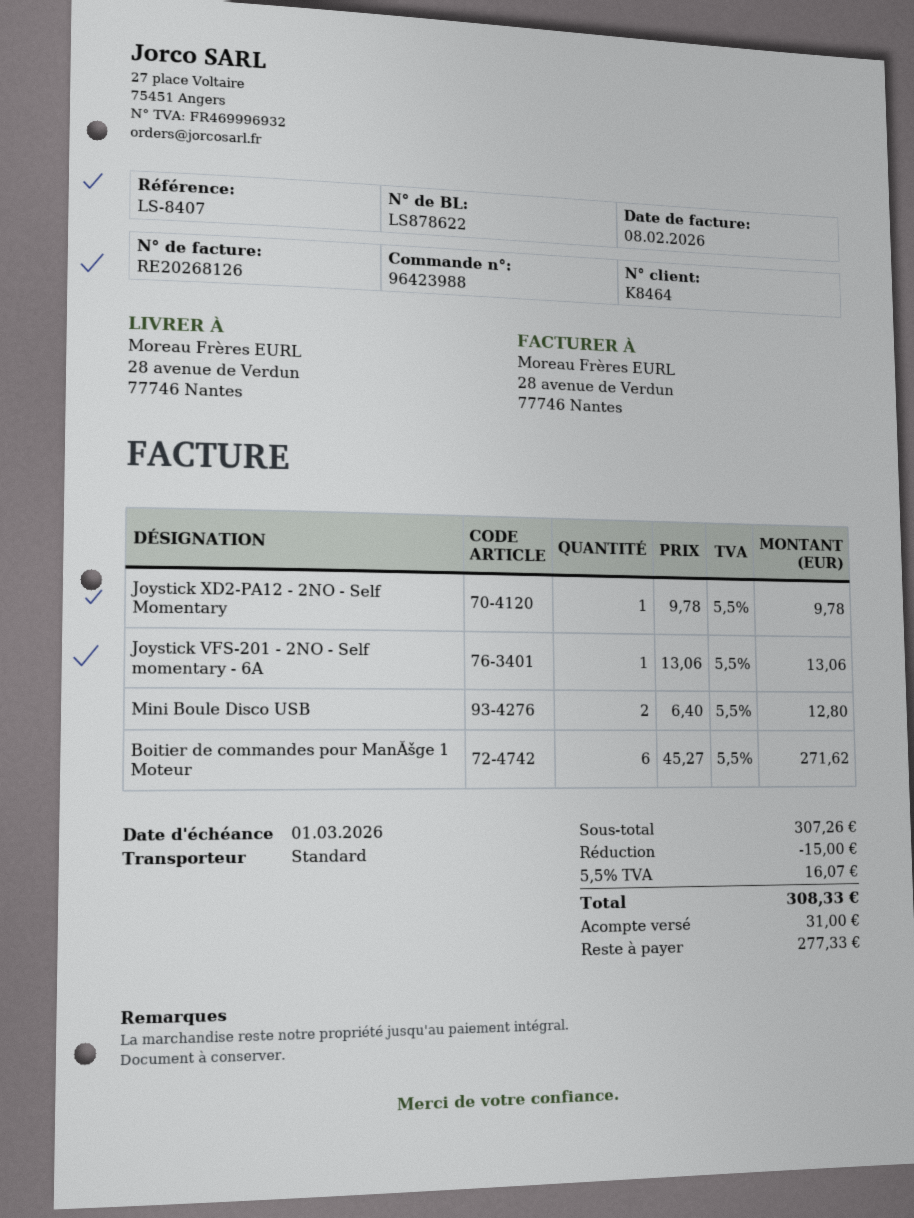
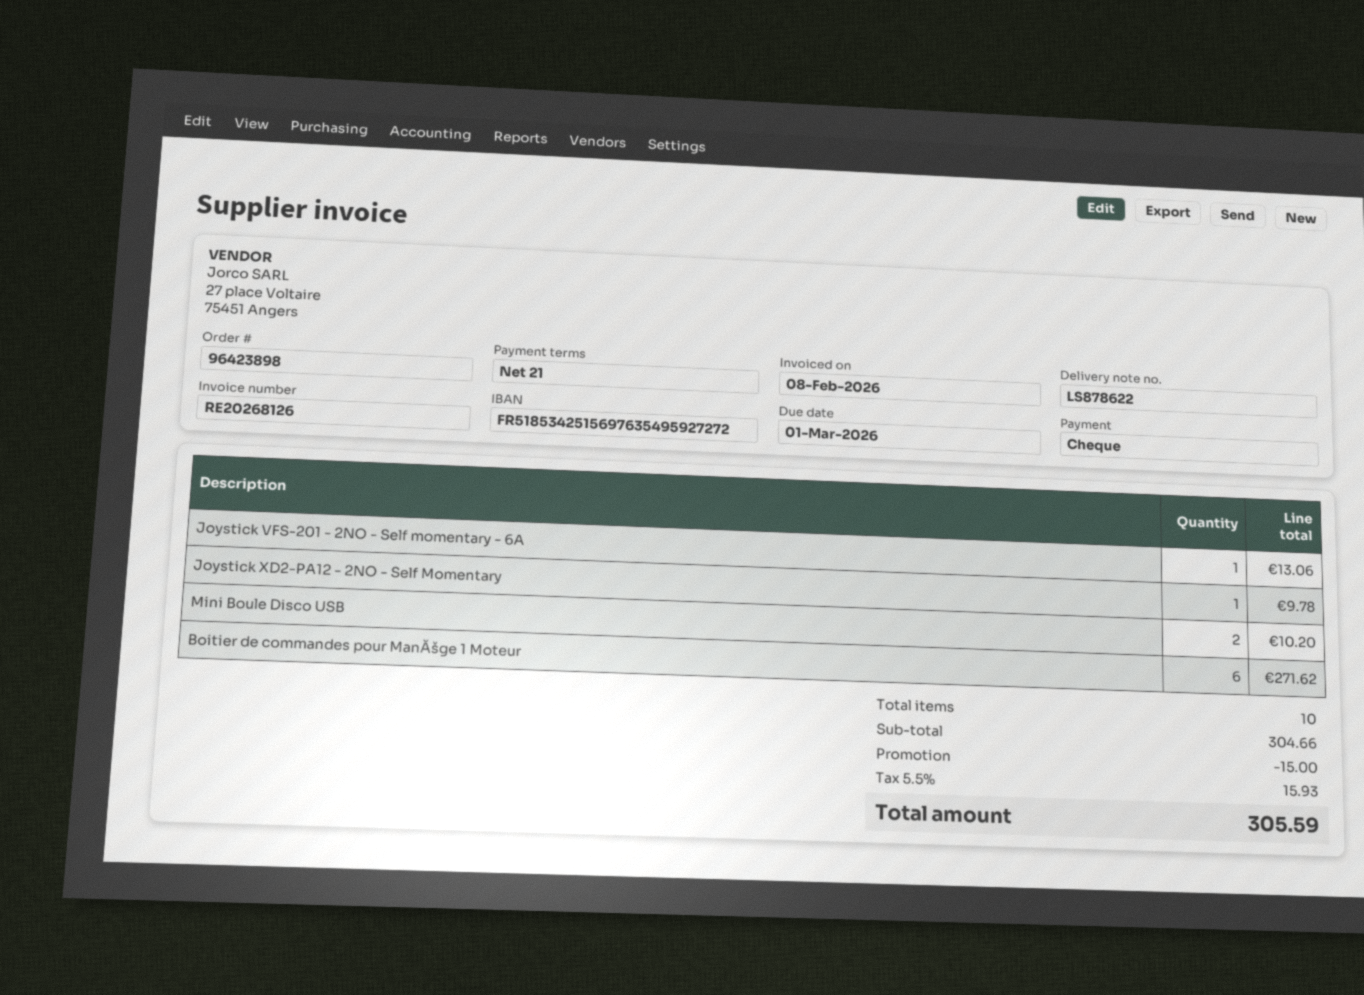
order number: 96423988 -> 96423898
Mini Boule Disco USB: 2 for 12.80 -> 2 for 10.20
subtotal: 307.26 -> 304.66
tax: 5.5% = 16.07 -> 5.5% = 15.93
total: 308.33 -> 305.59

